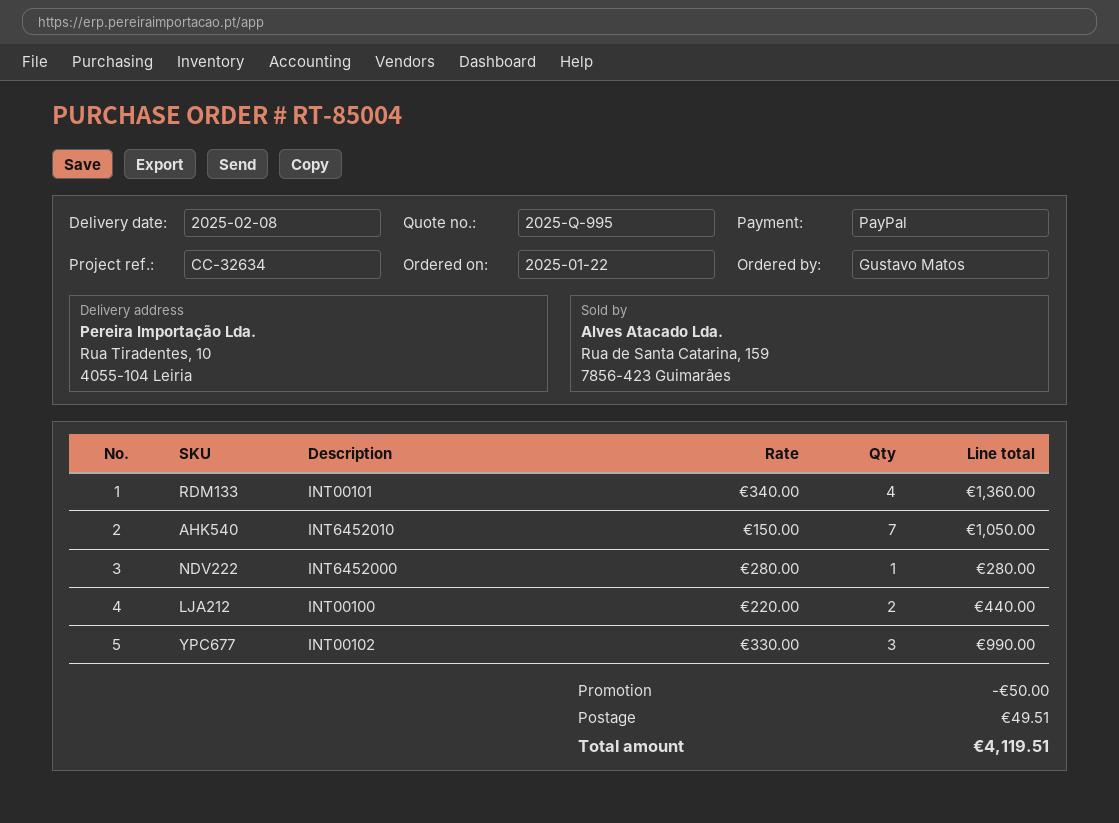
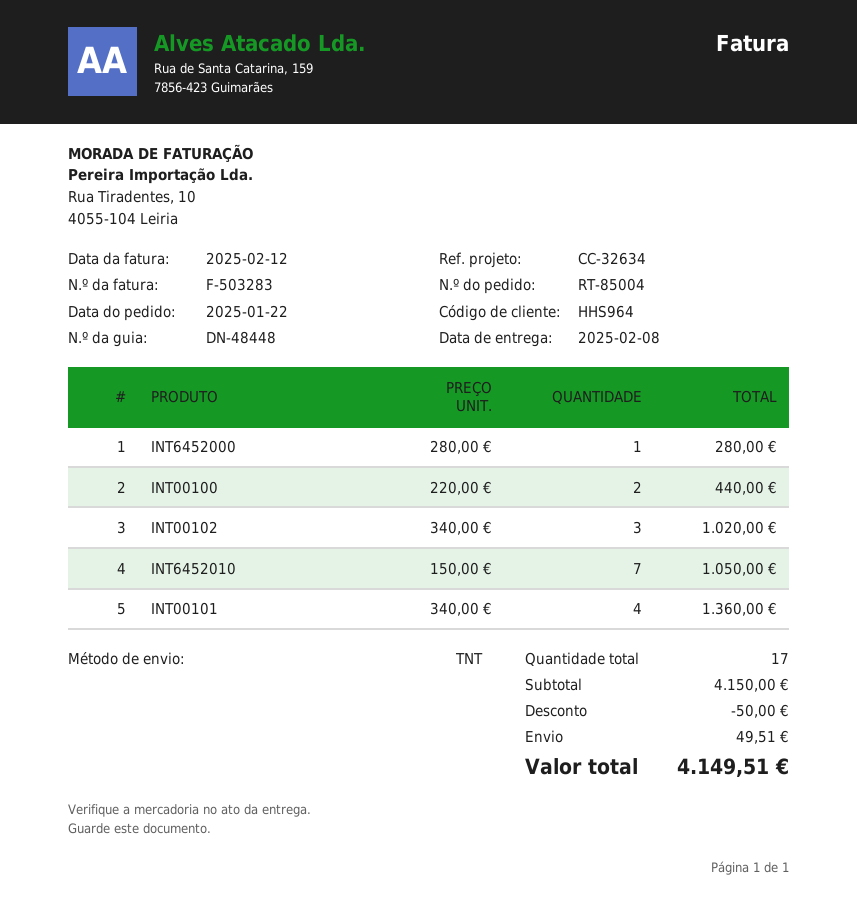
INT00102: 3 x 330.00 = 990.00 -> 3 x 340.00 = 1020.00
total: 4119.51 -> 4149.51

